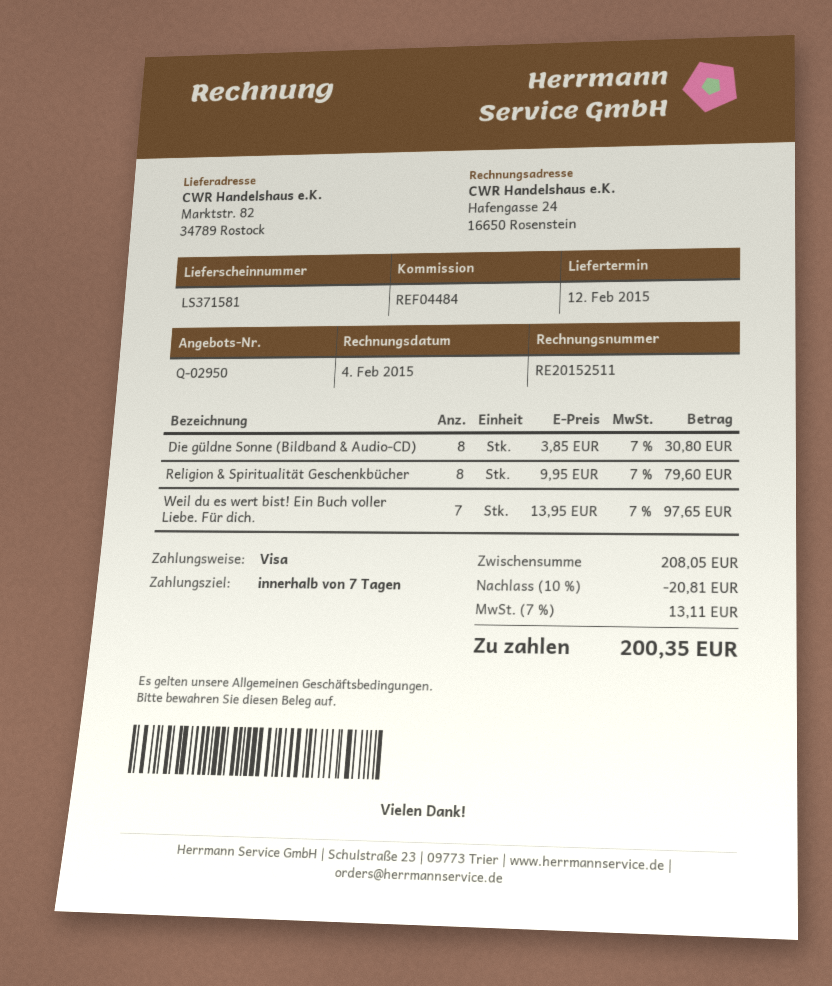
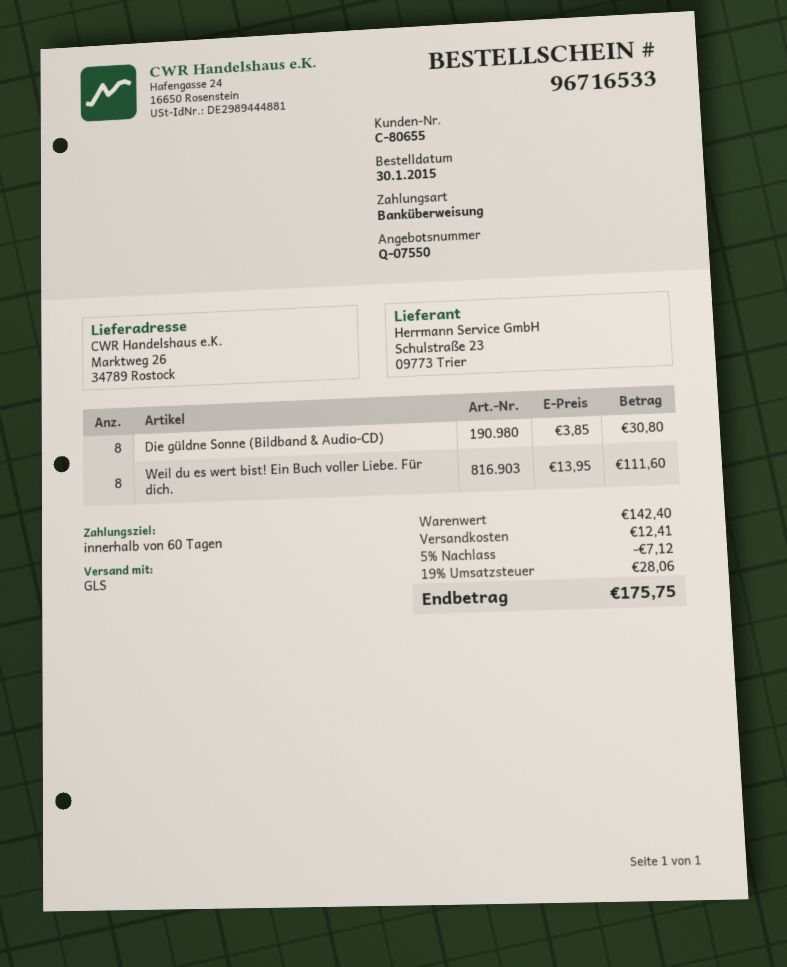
quote number: Q-02950 -> Q-07550
payment terms: 7 days -> 60 days
payment method: Visa -> bank transfer
ship to: Marktstr. 82, 34789 Rostock -> Marktweg 26, 34789 Rostock
Religion & Spiritualität Geschenkbücher: 8 x 9.95 = 79.60 -> none
Weil du es wert bist! Ein Buch voller Liebe. Für dich.: 7 x 13.95 = 97.65 -> 8 x 13.95 = 111.60
subtotal: 208.05 -> 142.40
discount: 10% = 20.81 -> 5% = 7.12
shipping: none -> 12.41
tax: 7% = 13.11 -> 19% = 28.06
total: 200.35 -> 175.75

